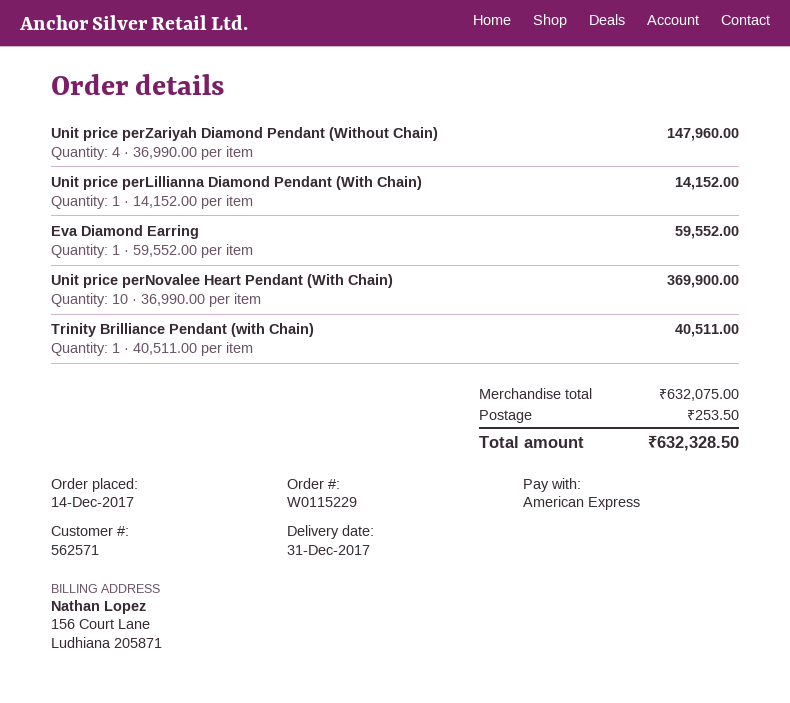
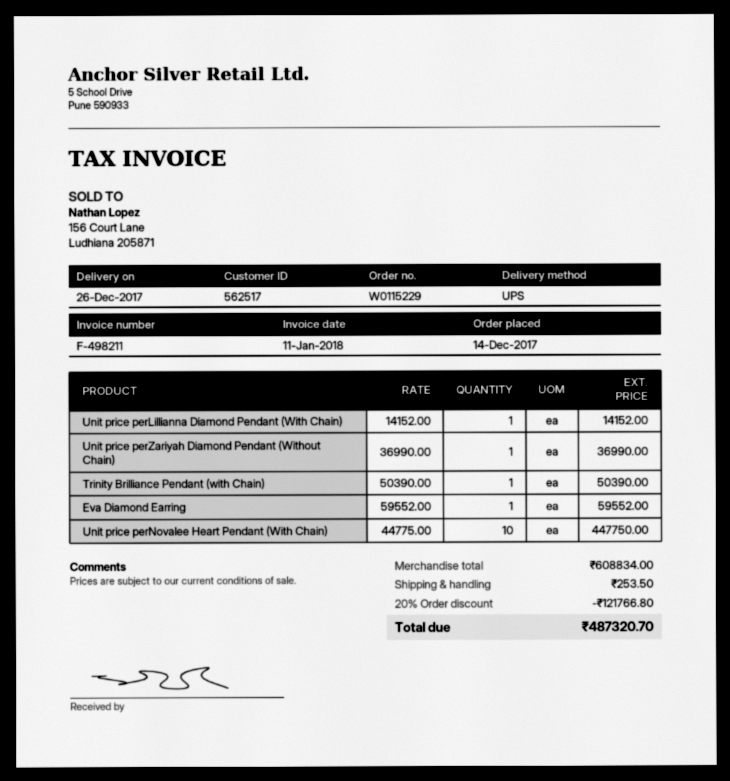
delivery date: 2017-12-31 -> 2017-12-26
customer number: 562571 -> 562517
Unit price perZariyah Diamond Pendant (Without Chain): 4 x 36990.00 = 147960.00 -> 1 x 36990.00 = 36990.00
Unit price perNovalee Heart Pendant (With Chain): 10 x 36990.00 = 369900.00 -> 10 x 44775.00 = 447750.00
Trinity Brilliance Pendant (with Chain): 1 x 40511.00 = 40511.00 -> 1 x 50390.00 = 50390.00
subtotal: 632075.00 -> 608834.00
discount: none -> 20% = 121766.80
total: 632328.50 -> 487320.70

